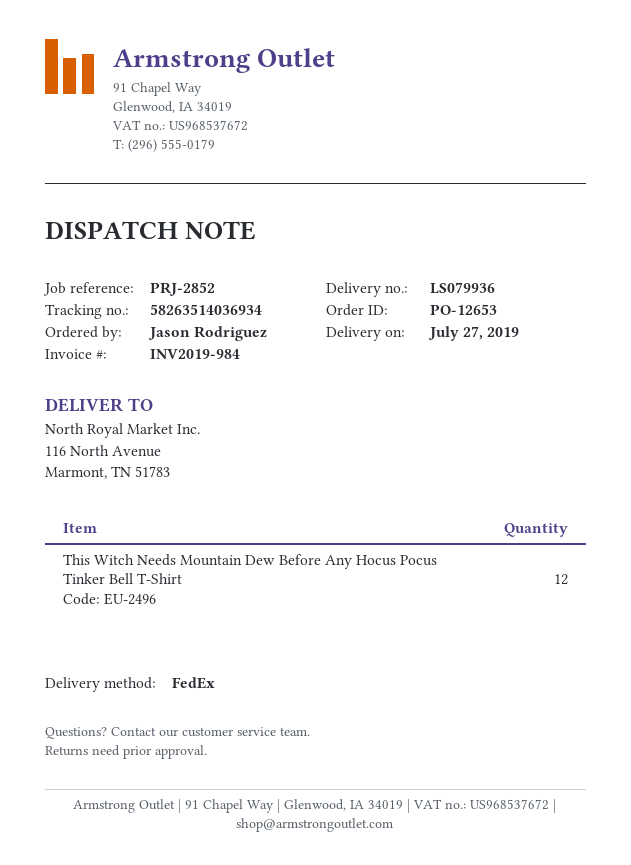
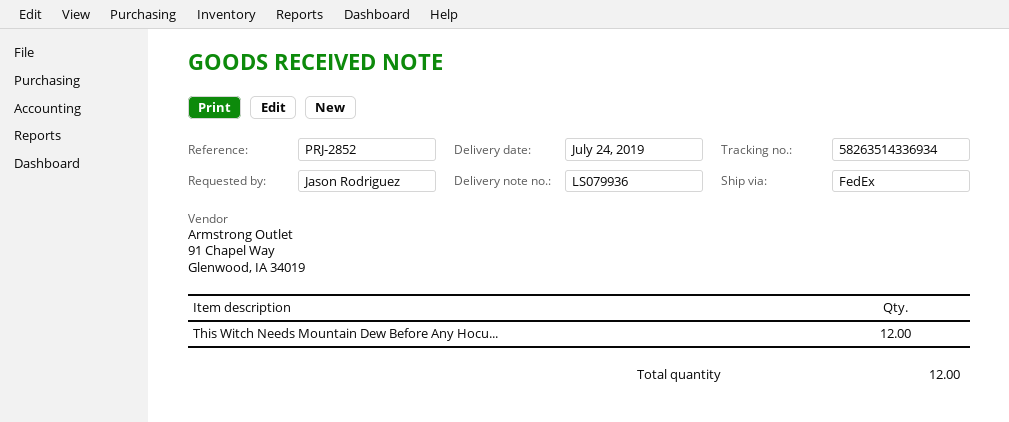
delivery date: 2019-07-27 -> 2019-07-24
tracking number: 58263514036934 -> 58263514336934

